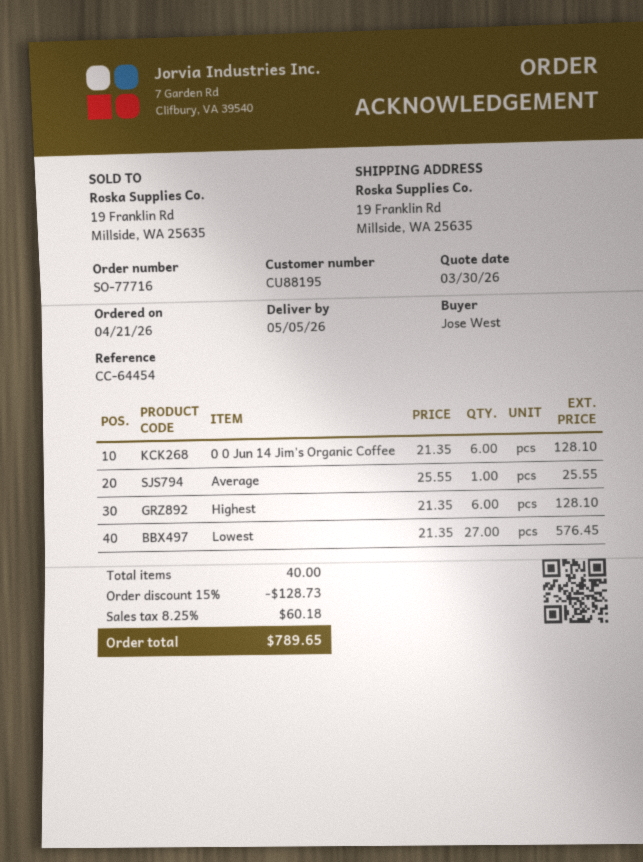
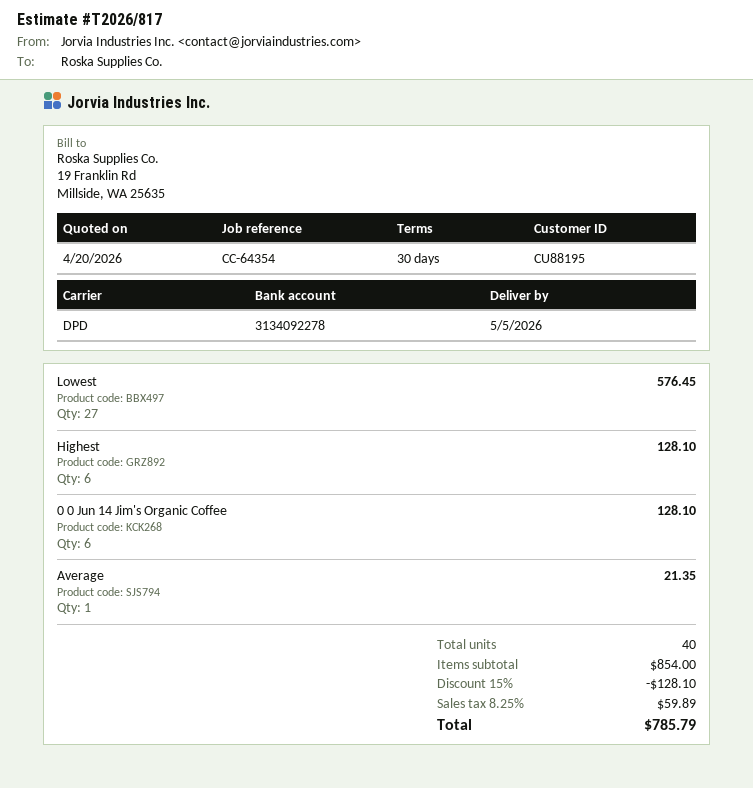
quote date: 2026-03-30 -> 2026-04-20
reference: CC-64454 -> CC-64354
Average: 1 for 25.55 -> 1 for 21.35
discount: 15% = 128.73 -> 15% = 128.10
tax: 8.25% = 60.18 -> 8.25% = 59.89
total: 789.65 -> 785.79

